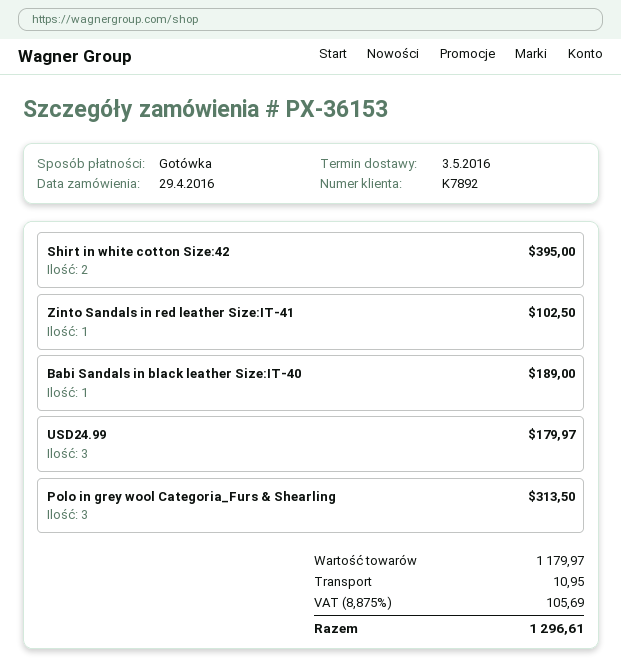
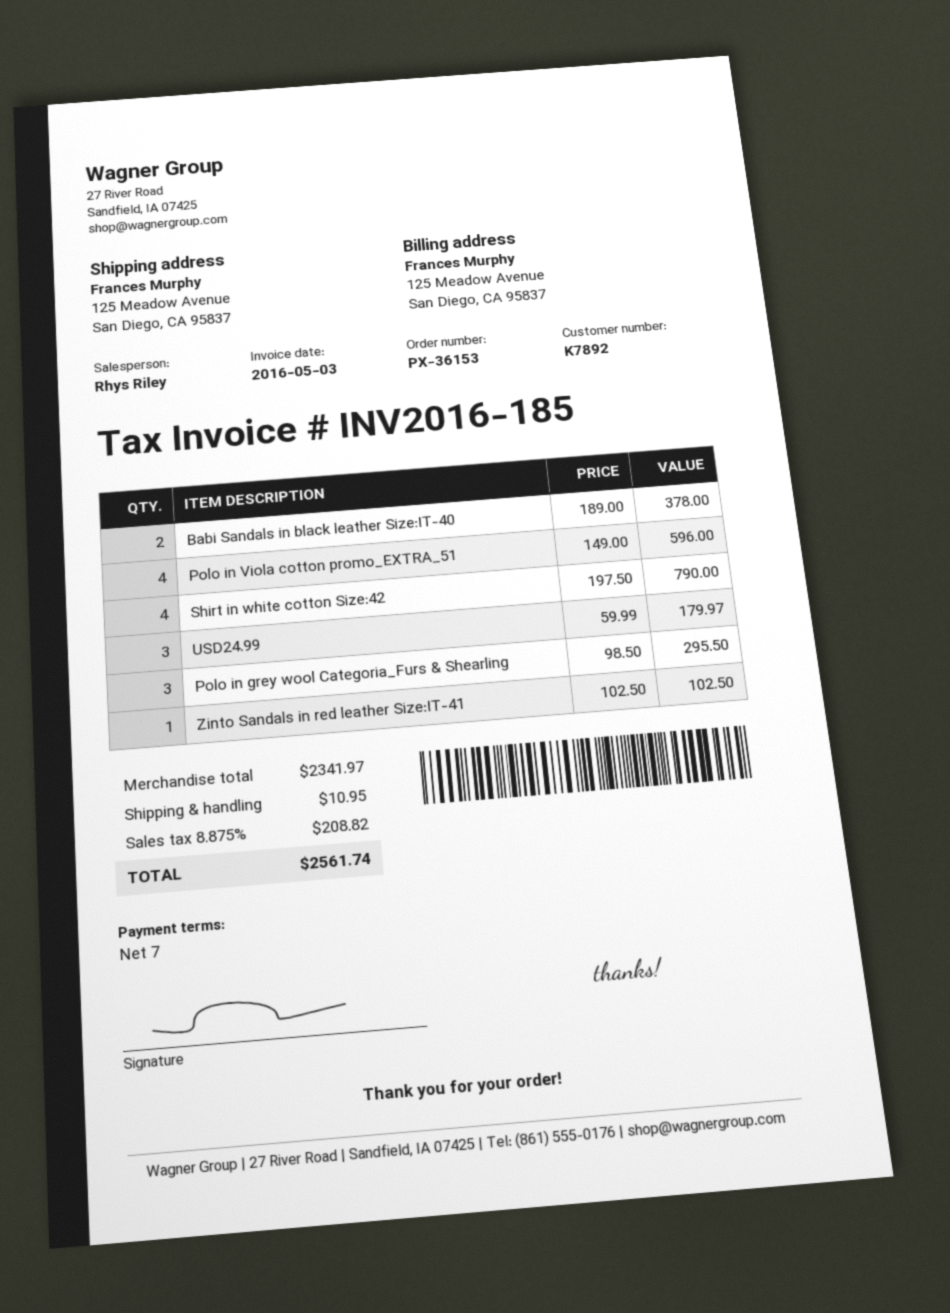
Shirt in white cotton Size:42: 2 for 395.00 -> 4 for 790.00
Babi Sandals in black leather Size:IT-40: 1 for 189.00 -> 2 for 378.00
Polo in grey wool Categoria_Furs & Shearling: 3 for 313.50 -> 3 for 295.50
Polo in Viola cotton promo_EXTRA_51: none -> 4 for 596.00
subtotal: 1179.97 -> 2341.97
tax: 8.875% = 105.69 -> 8.875% = 208.82
total: 1296.61 -> 2561.74

